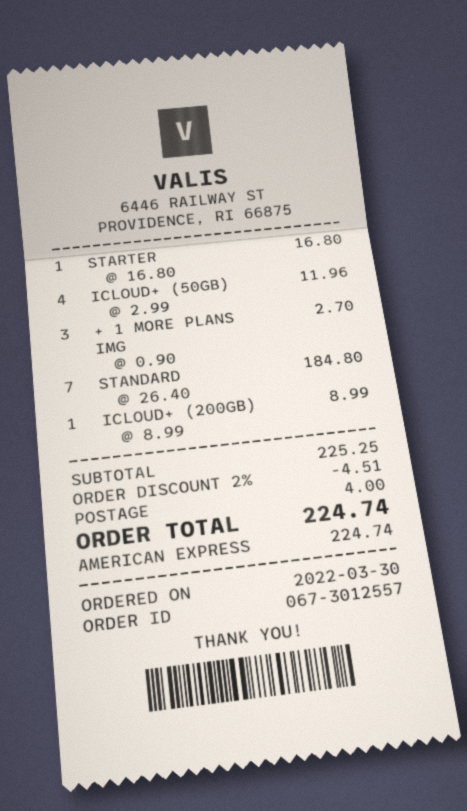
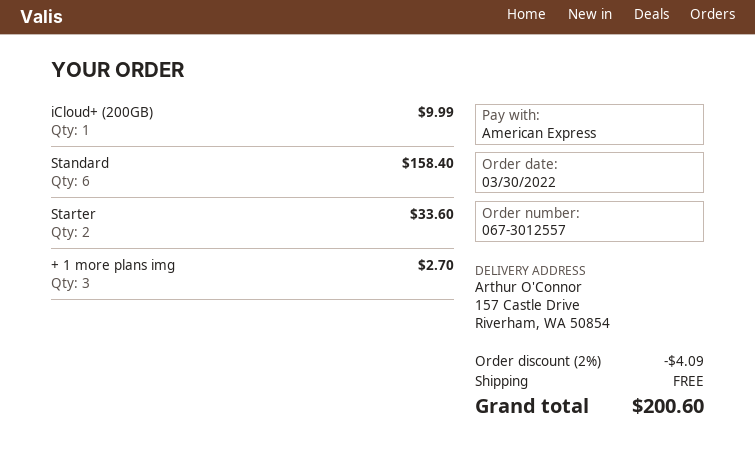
STARTER: 1 for 16.80 -> 2 for 33.60
ICLOUD+ (50GB): 4 for 11.96 -> none
STANDARD: 7 for 184.80 -> 6 for 158.40
ICLOUD+ (200GB): 1 for 8.99 -> 1 for 9.99
discount: 2% = 4.51 -> 2% = 4.09
shipping: 4.00 -> 0.00
total: 224.74 -> 200.60

